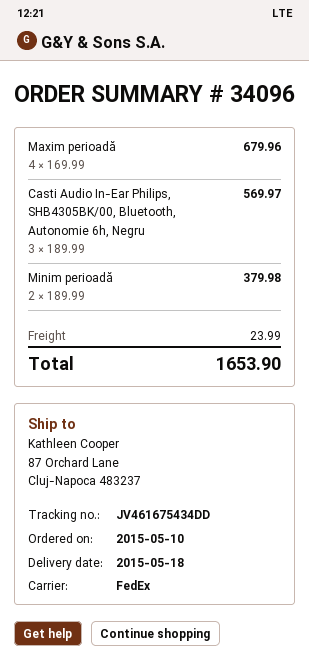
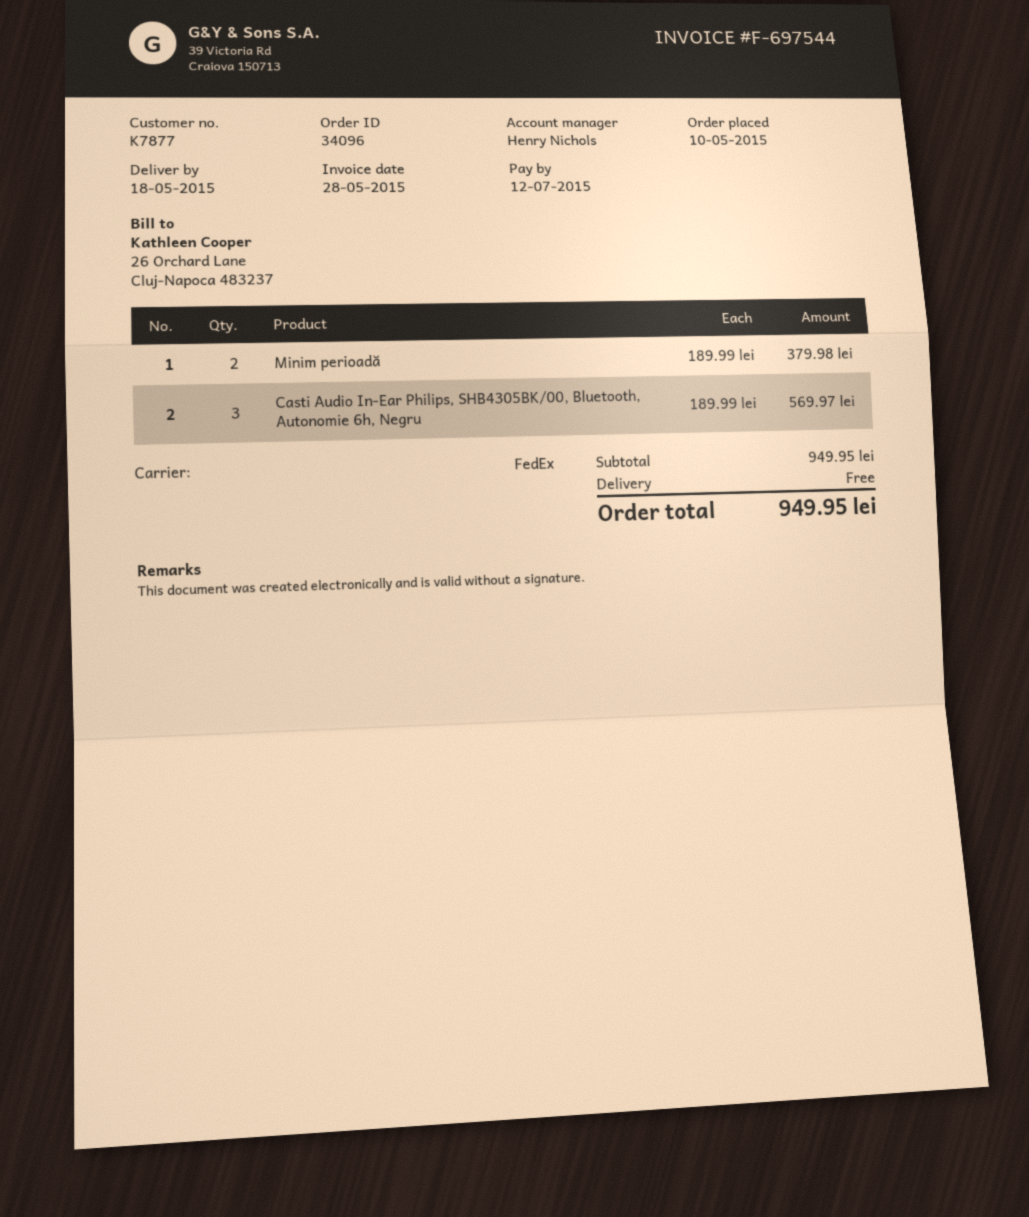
Maxim perioadă: 4 x 169.99 = 679.96 -> none
shipping: 23.99 -> 0.00
total: 1653.90 -> 949.95

